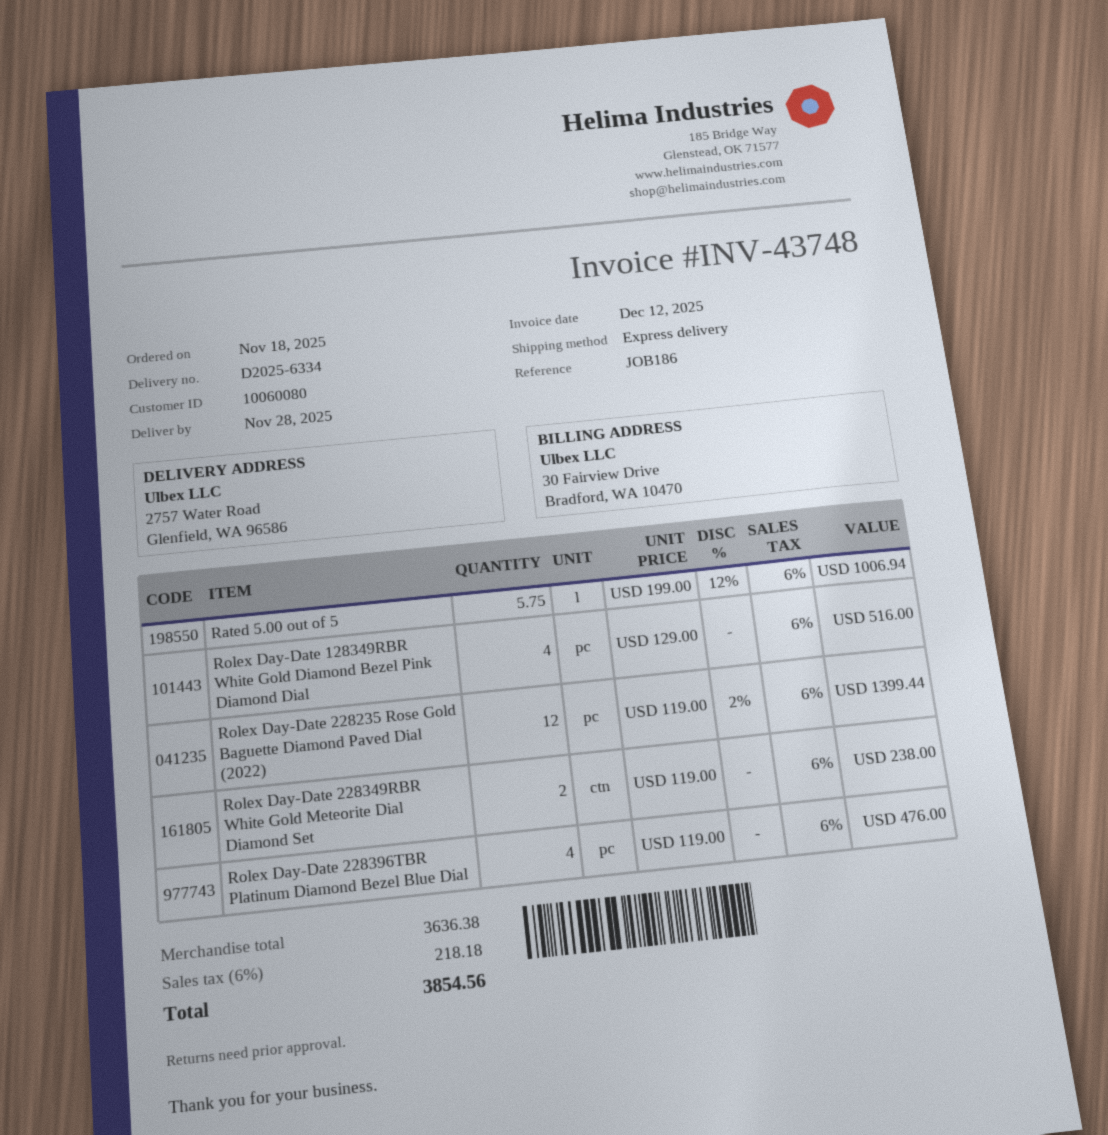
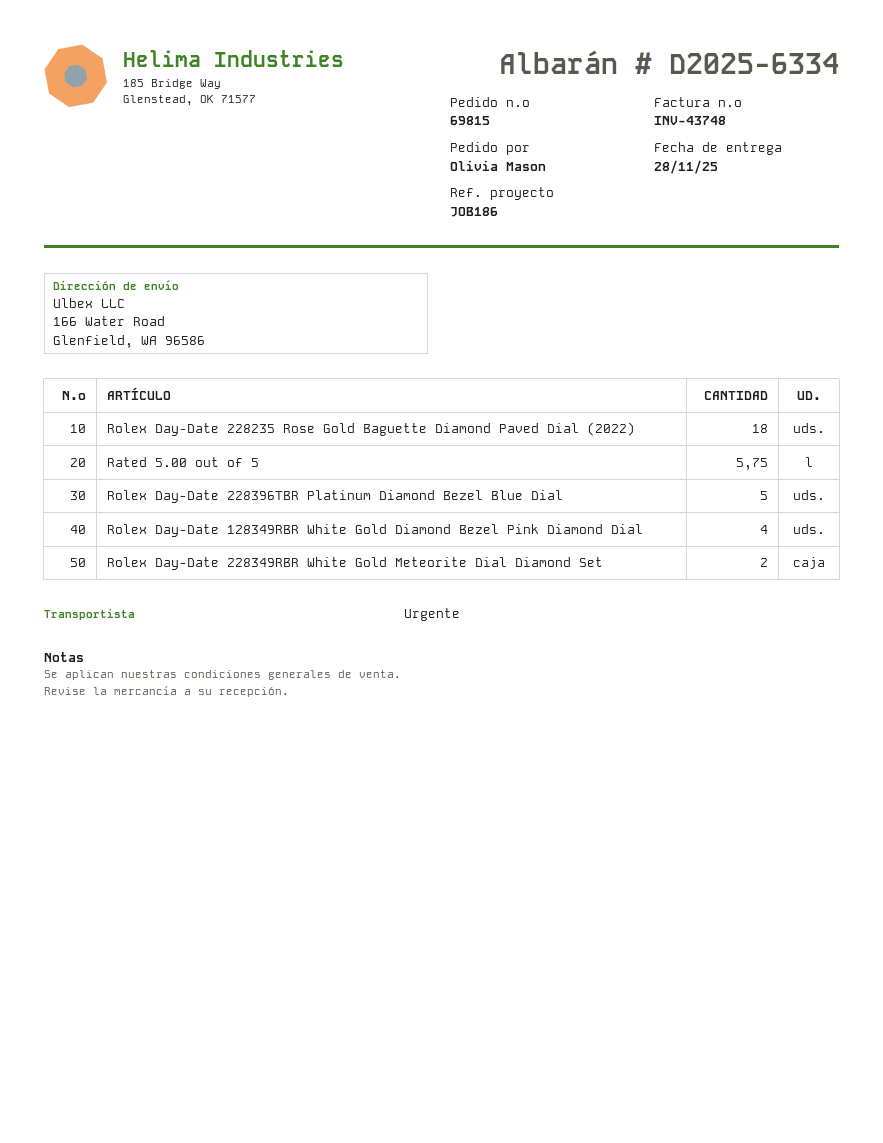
ship to: 2757 Water Road, Glenfield, WA 96586 -> 166 Water Road, Glenfield, WA 96586
Rolex Day-Date 228235 Rose Gold Baguette Diamond Paved Dial (2022): 12 -> 18
Rolex Day-Date 228396TBR Platinum Diamond Bezel Blue Dial: 4 -> 5

